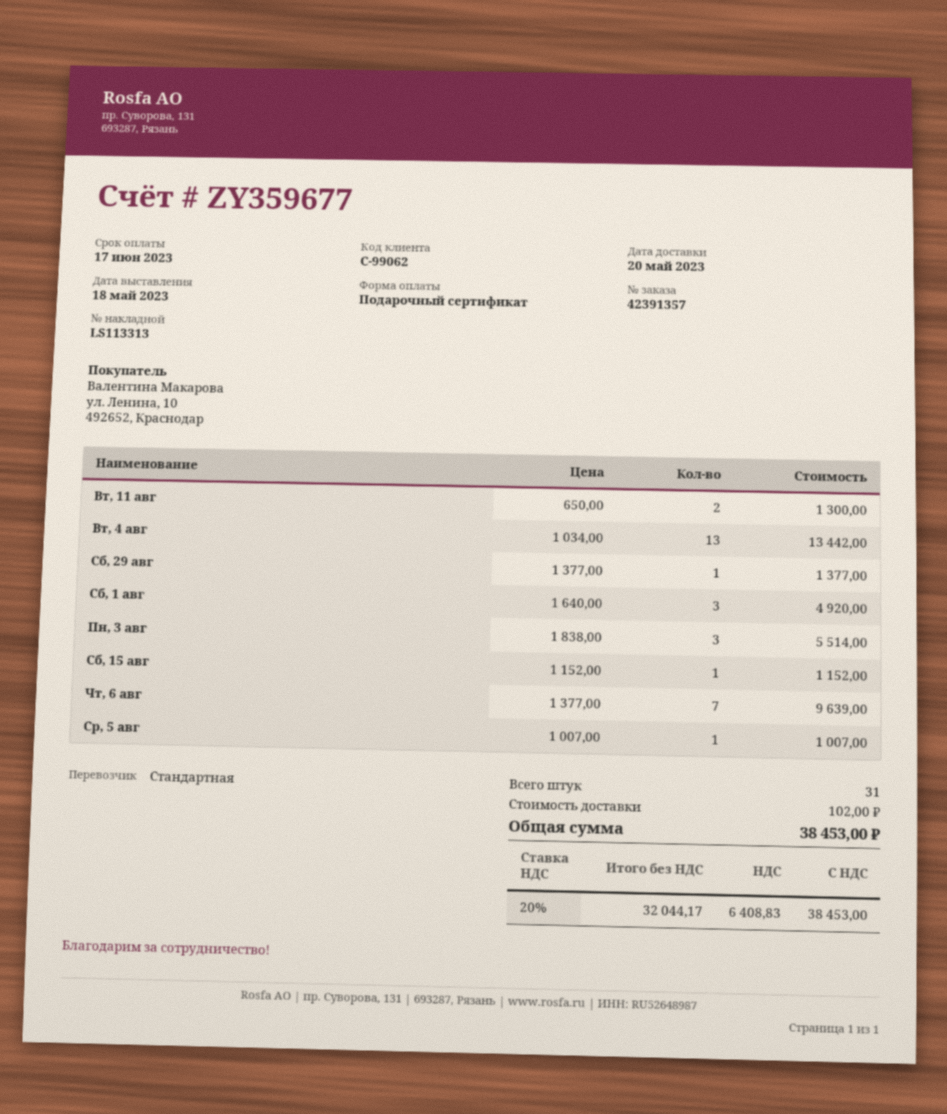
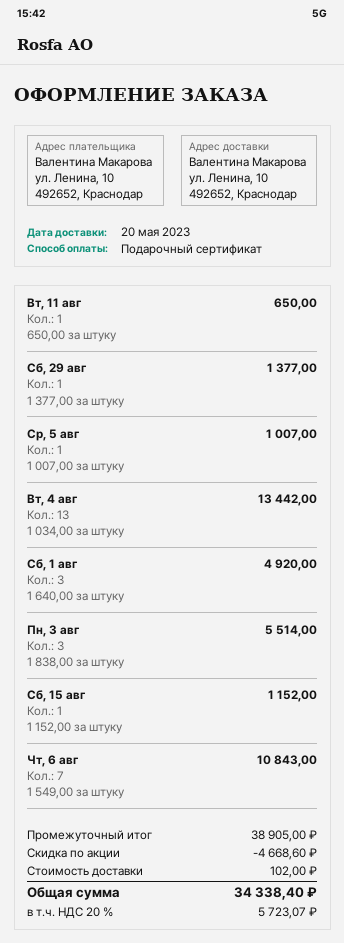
Вт, 11 авг: 2 x 650.00 = 1300.00 -> 1 x 650.00 = 650.00
Чт, 6 авг: 7 x 1377.00 = 9639.00 -> 7 x 1549.00 = 10843.00
discount: none -> 4668.60
tax: 20% = 6408.83 -> 20% = 5723.07
total: 38453.00 -> 34338.40

